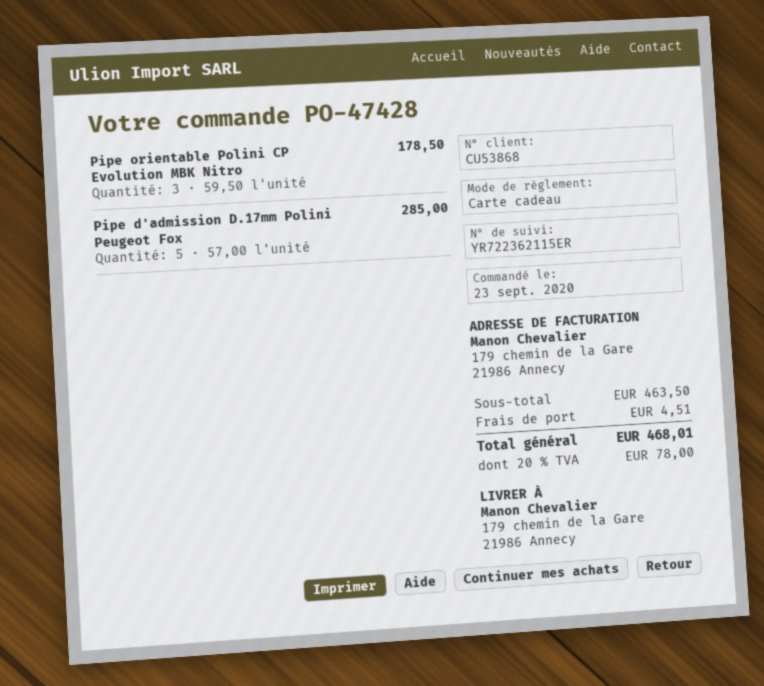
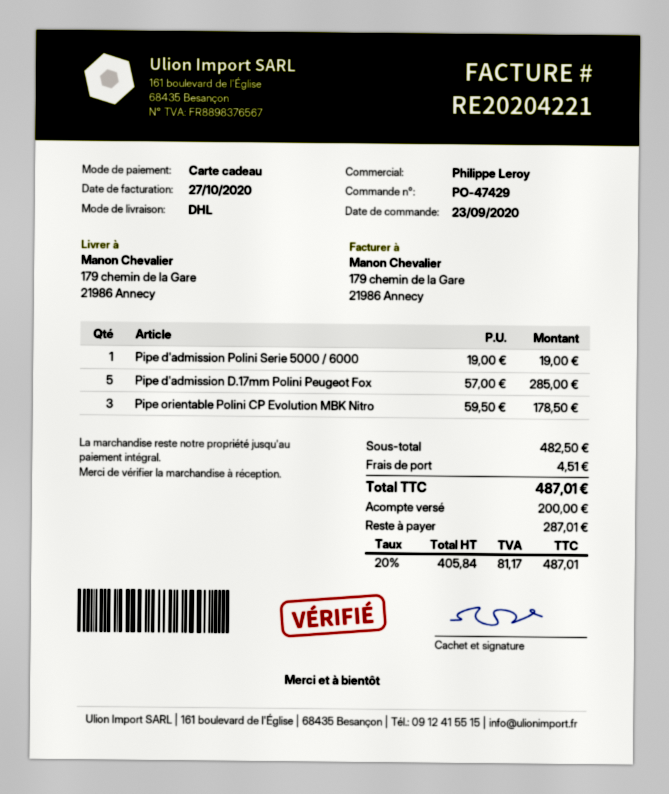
order number: PO-47428 -> PO-47429
Pipe d'admission Polini Serie 5000 / 6000: none -> 1 x 19.00 = 19.00
subtotal: 463.50 -> 482.50
tax: 20% = 78.00 -> 20% = 81.17
total: 468.01 -> 487.01

